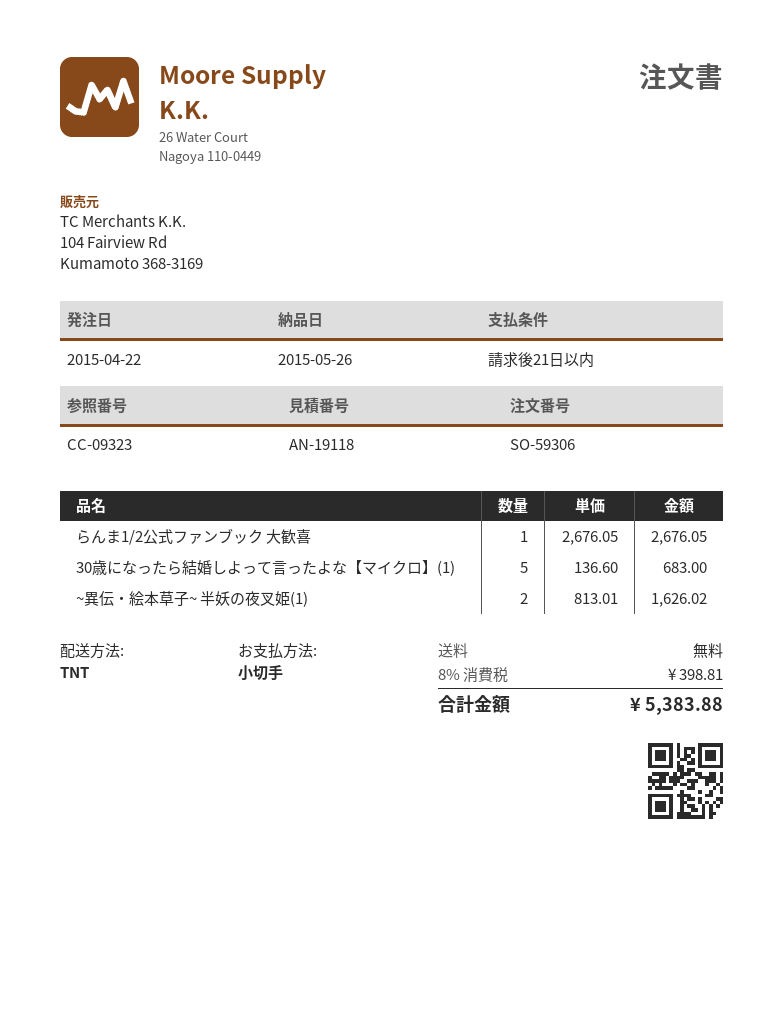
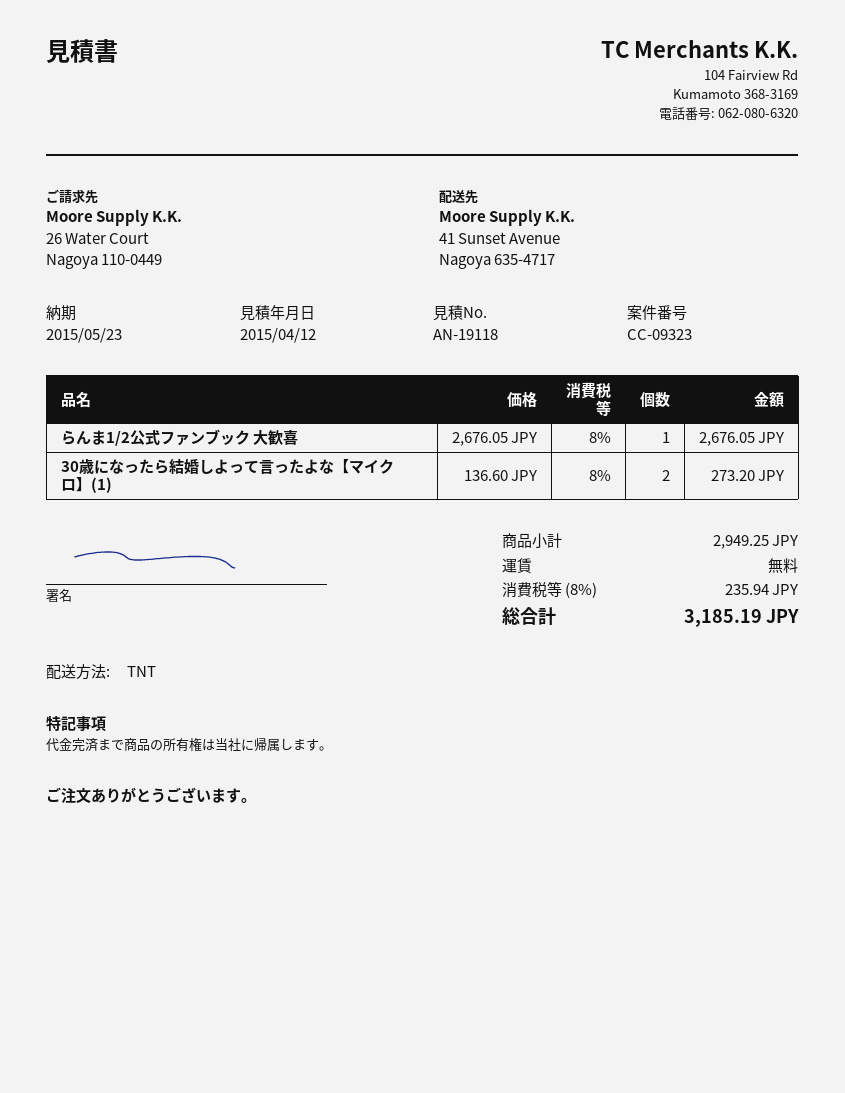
delivery date: 2015-05-26 -> 2015-05-23
30歳になったら結婚しよって言ったよな【マイクロ】(1): 5 x 136.60 = 683.00 -> 2 x 136.60 = 273.20
~異伝・絵本草子~ 半妖の夜叉姫(1): 2 x 813.01 = 1626.02 -> none
tax: 8% = 398.81 -> 8% = 235.94
total: 5383.88 -> 3185.19

